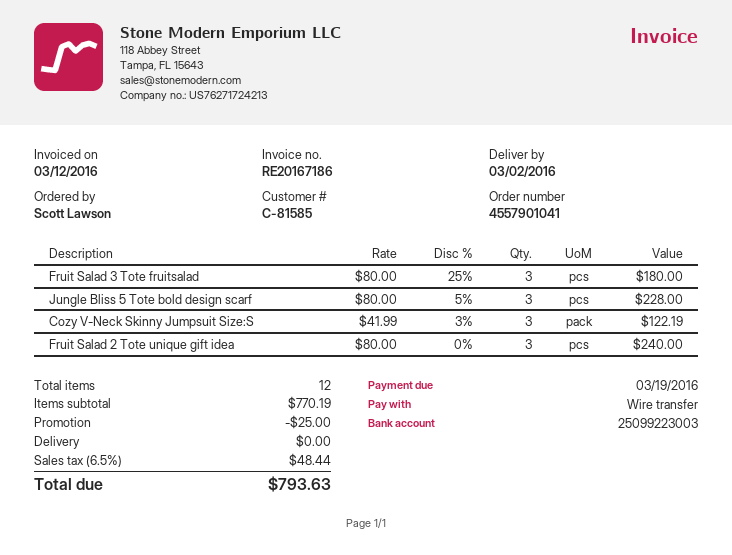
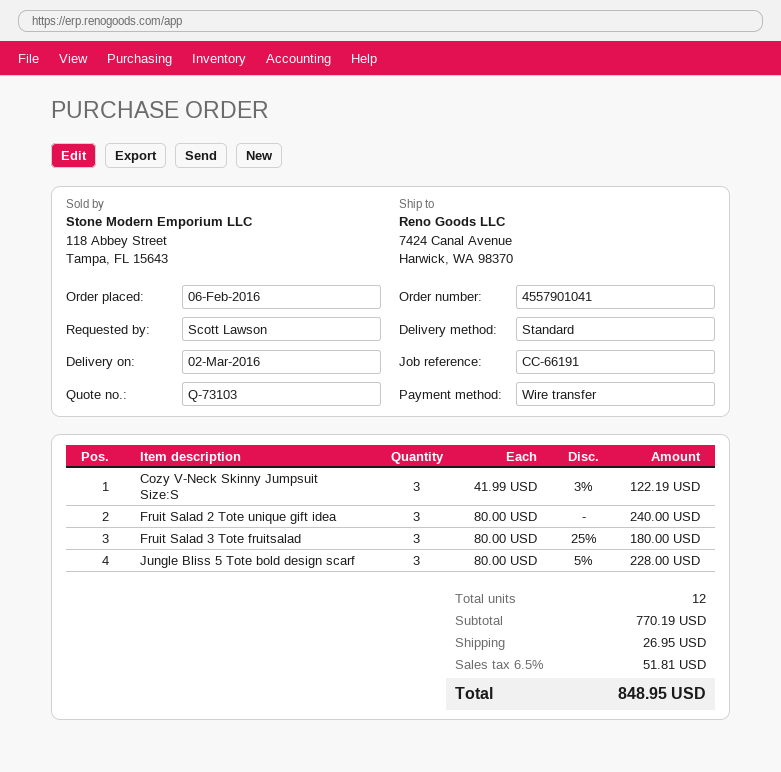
discount: 25.00 -> none
shipping: 0.00 -> 26.95
tax: 6.5% = 48.44 -> 6.5% = 51.81
total: 793.63 -> 848.95

